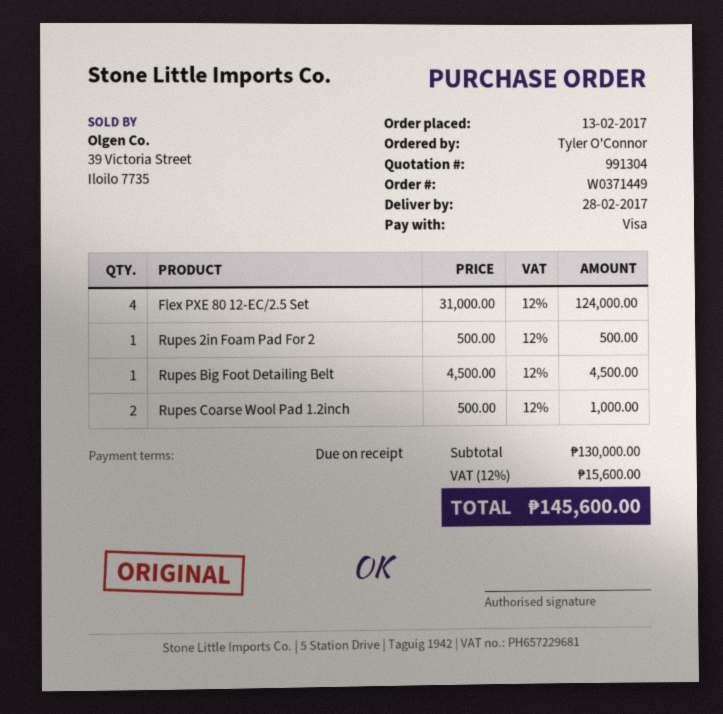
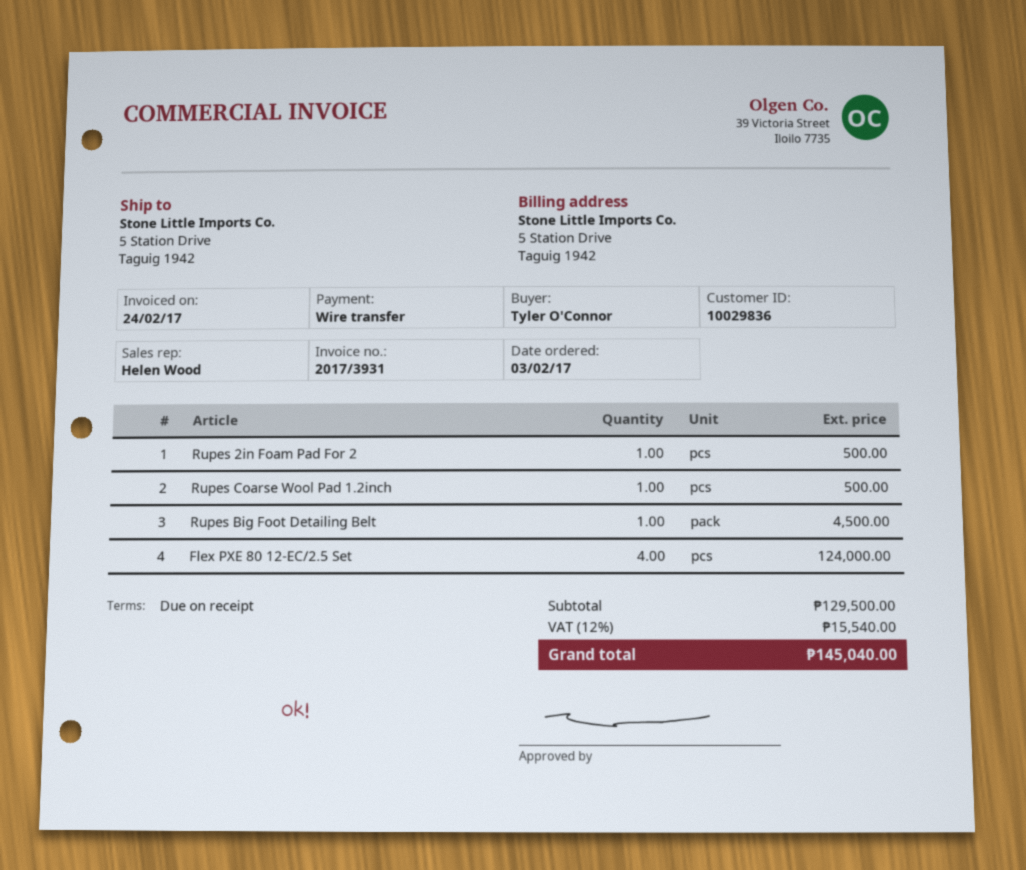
order date: 2017-02-13 -> 2017-02-03
payment method: Visa -> bank transfer
Rupes Coarse Wool Pad 1.2inch: 2 for 1000.00 -> 1 for 500.00
subtotal: 130000.00 -> 129500.00
tax: 12% = 15600.00 -> 12% = 15540.00
total: 145600.00 -> 145040.00

